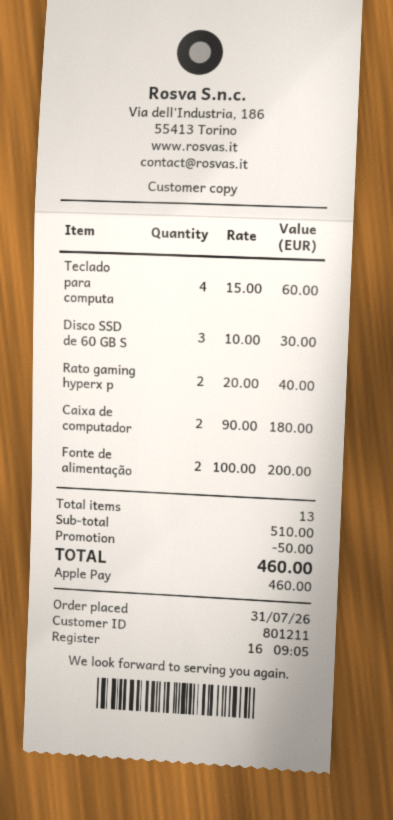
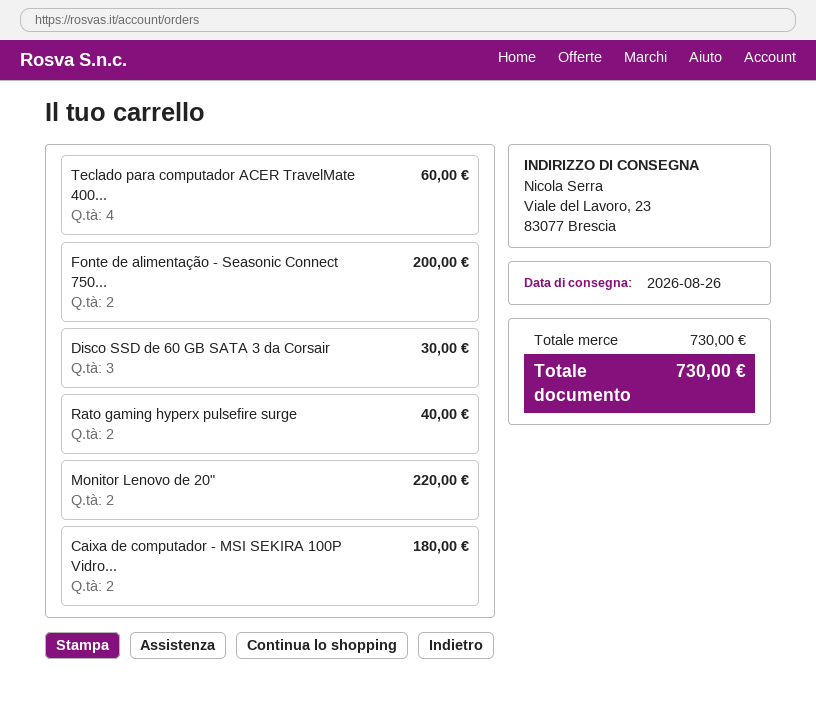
Monitor Lenovo de 20": none -> 2 for 220.00
subtotal: 510.00 -> 730.00
discount: 50.00 -> none
total: 460.00 -> 730.00

